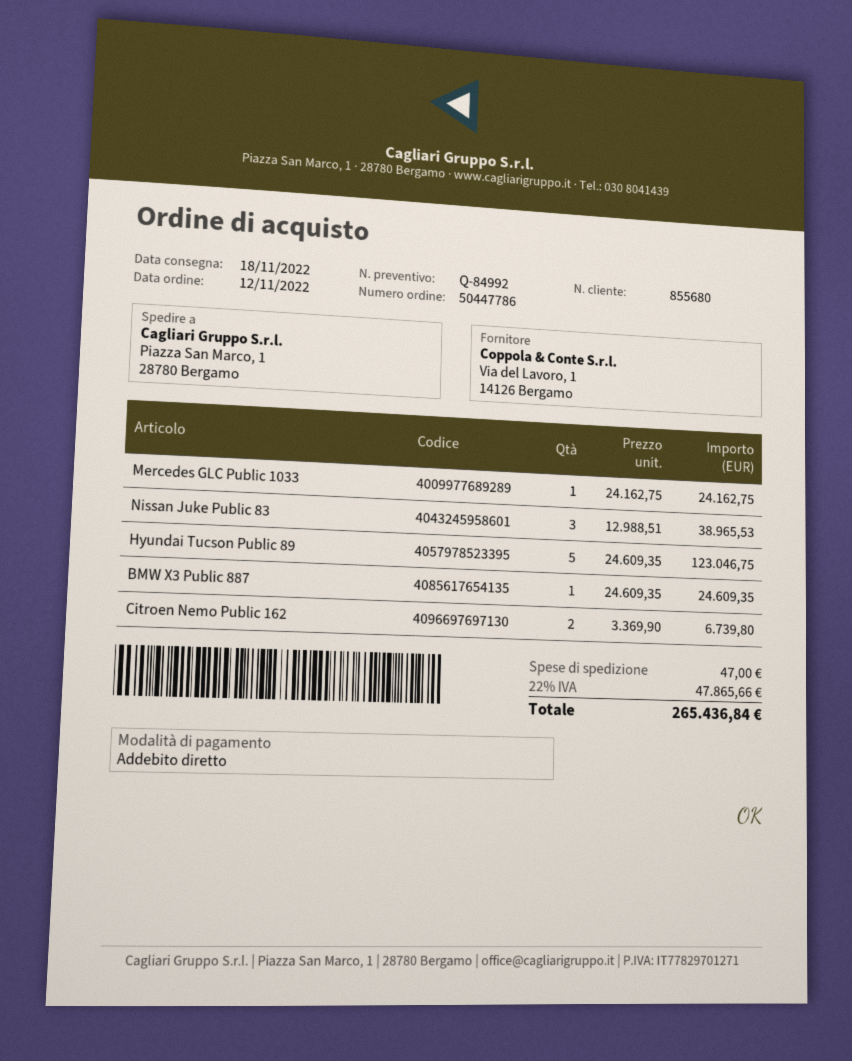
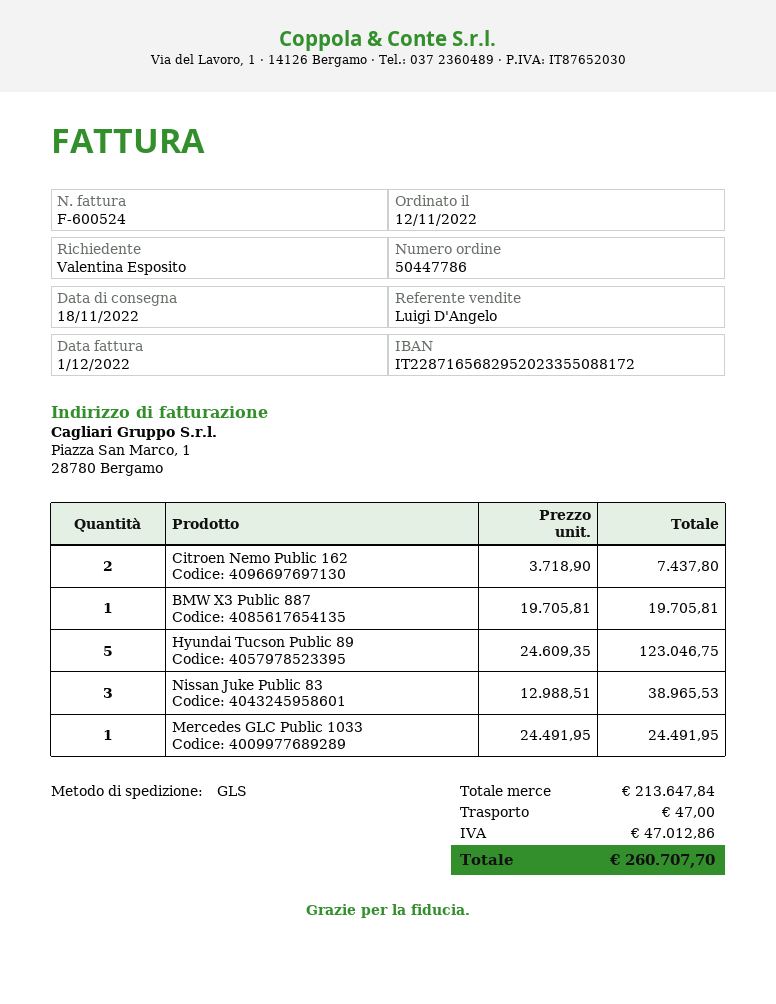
Mercedes GLC Public 1033: 1 x 24162.75 = 24162.75 -> 1 x 24491.95 = 24491.95
BMW X3 Public 887: 1 x 24609.35 = 24609.35 -> 1 x 19705.81 = 19705.81
Citroen Nemo Public 162: 2 x 3369.90 = 6739.80 -> 2 x 3718.90 = 7437.80
tax: 47865.66 -> 47012.86
total: 265436.84 -> 260707.70

